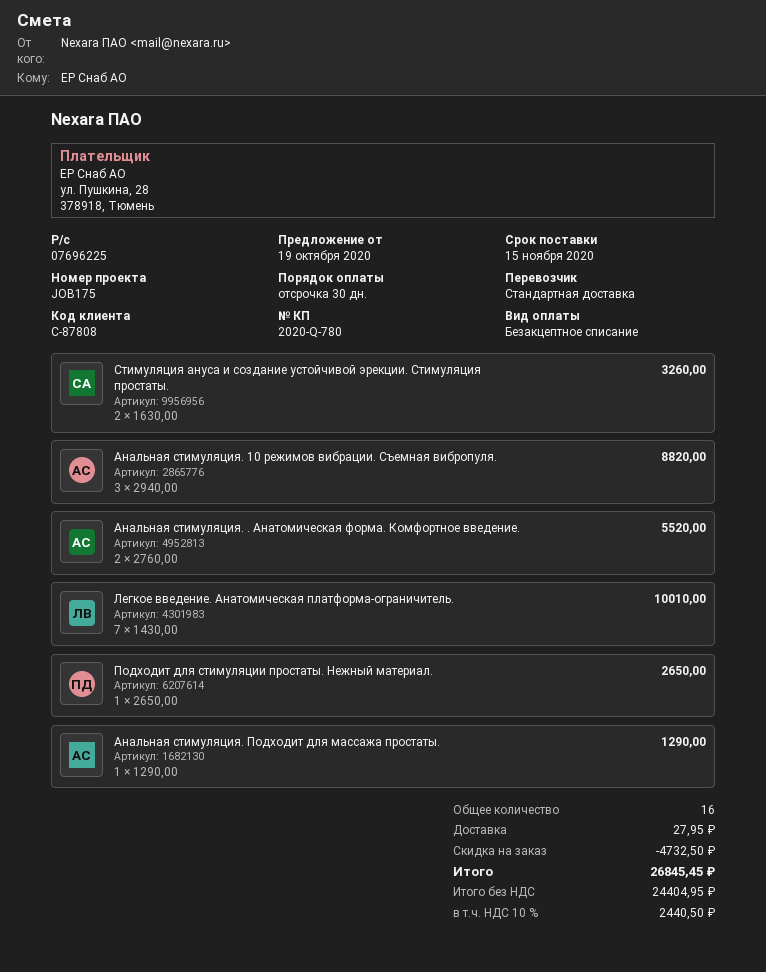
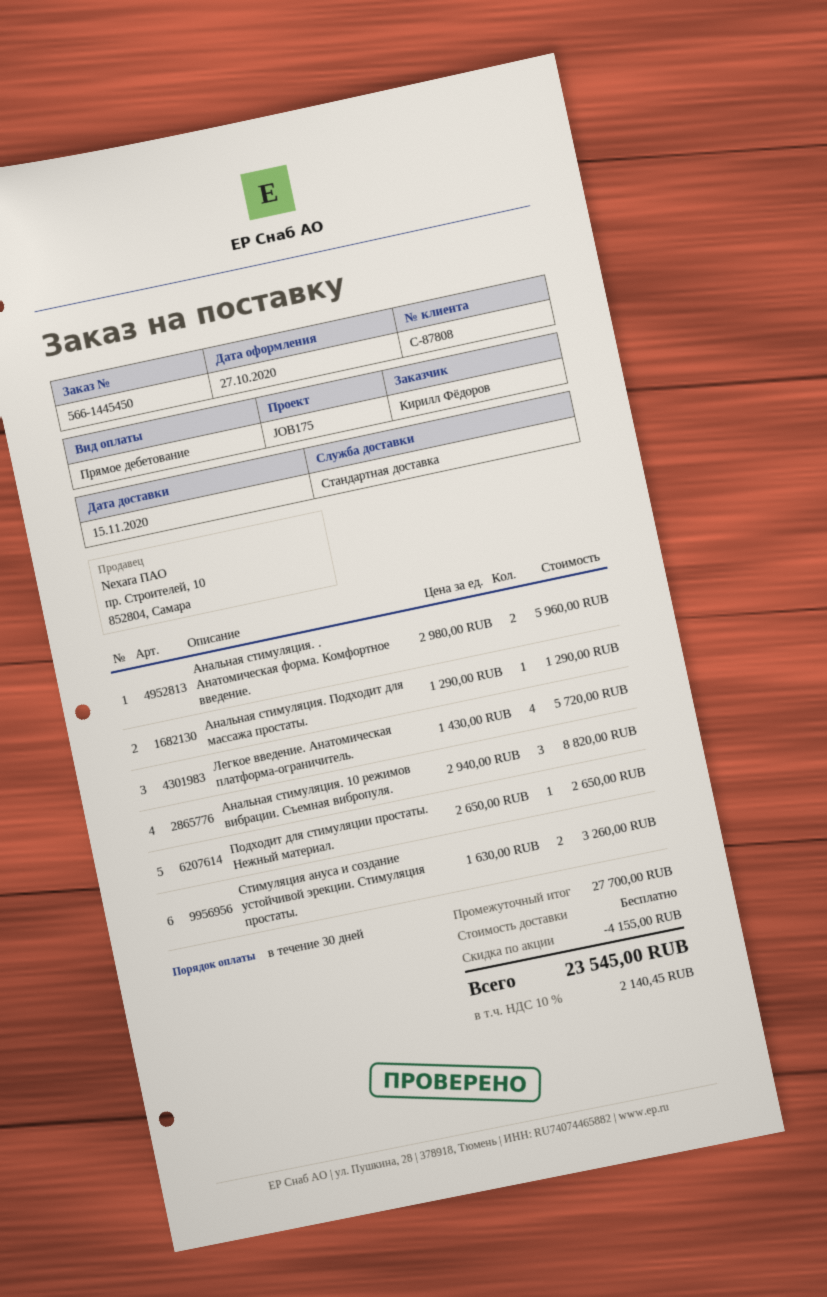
Анальная стимуляция. . Анатомическая форма. Комфортное введение.: 2 x 2760.00 = 5520.00 -> 2 x 2980.00 = 5960.00
Легкое введение. Анатомическая платформа-ограничитель.: 7 x 1430.00 = 10010.00 -> 4 x 1430.00 = 5720.00
discount: 4732.50 -> 4155.00
shipping: 27.95 -> 0.00
tax: 10% = 2440.50 -> 10% = 2140.45
total: 26845.45 -> 23545.00

